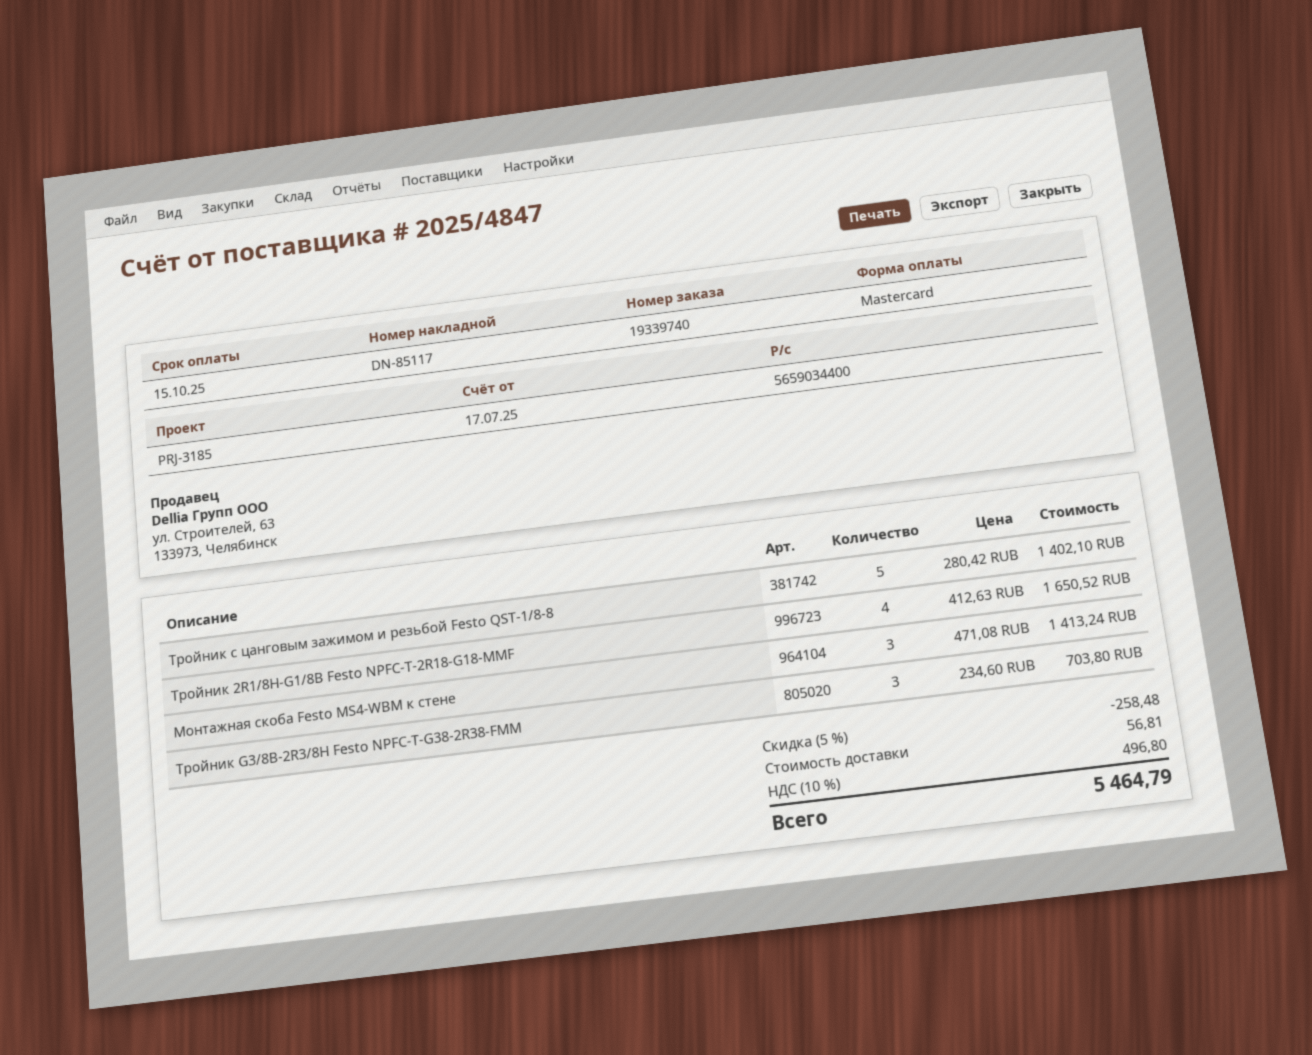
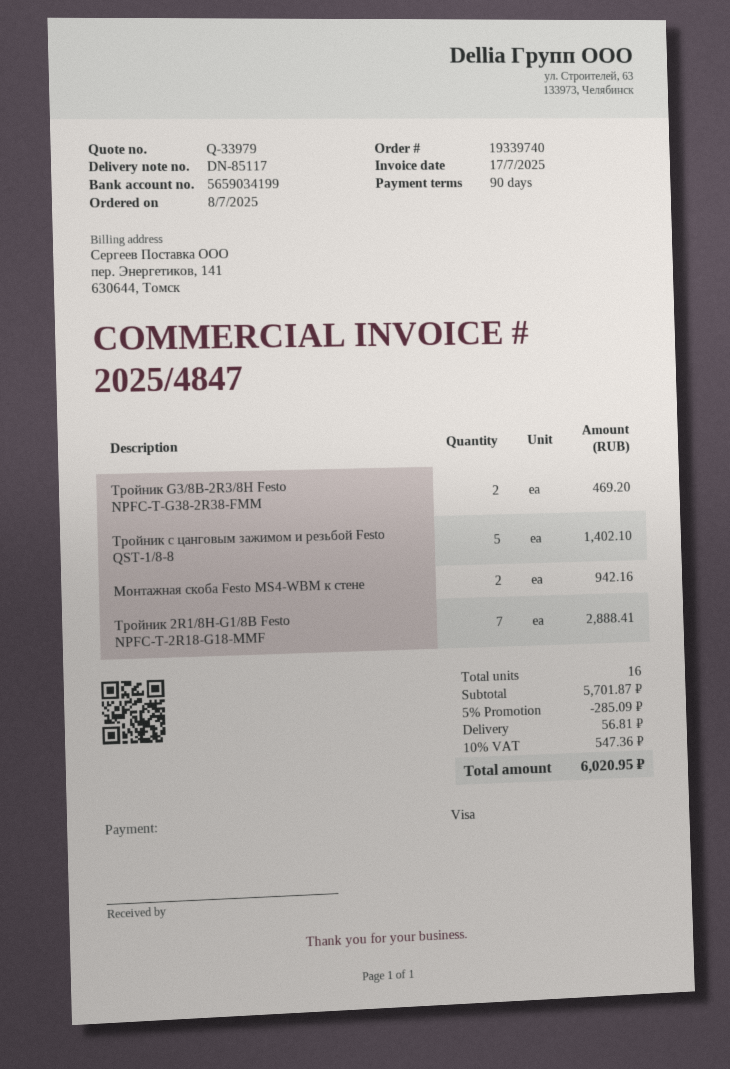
payment method: Mastercard -> Visa
bank account: 5659034400 -> 5659034199
Тройник 2R1/8Н-G1/8В Festo NPFC-T-2R18-G18-MMF: 4 for 1650.52 -> 7 for 2888.41
Монтажная скоба Festo MS4-WBM к стене: 3 for 1413.24 -> 2 for 942.16
Тройник G3/8В-2R3/8Н Festo NPFC-T-G38-2R38-FMM: 3 for 703.80 -> 2 for 469.20
discount: 5% = 258.48 -> 5% = 285.09
tax: 10% = 496.80 -> 10% = 547.36
total: 5464.79 -> 6020.95

